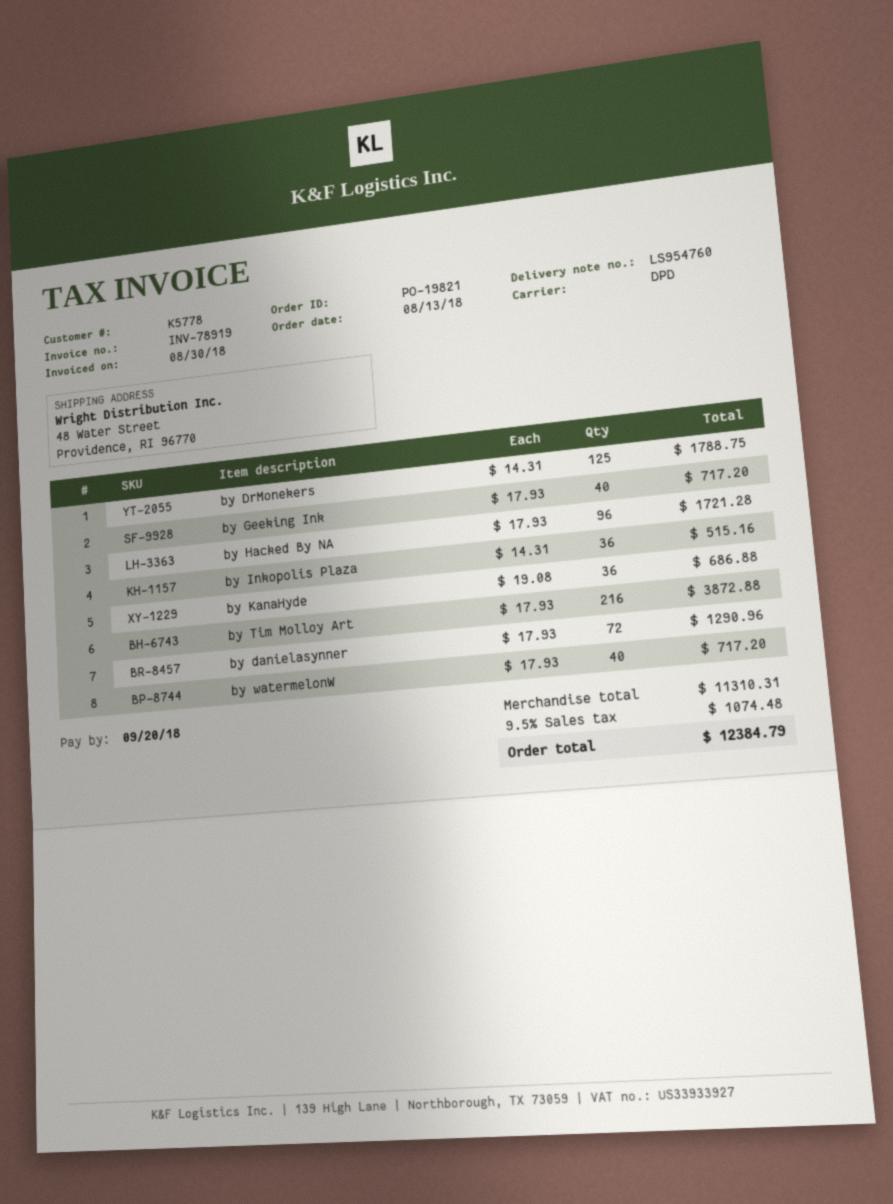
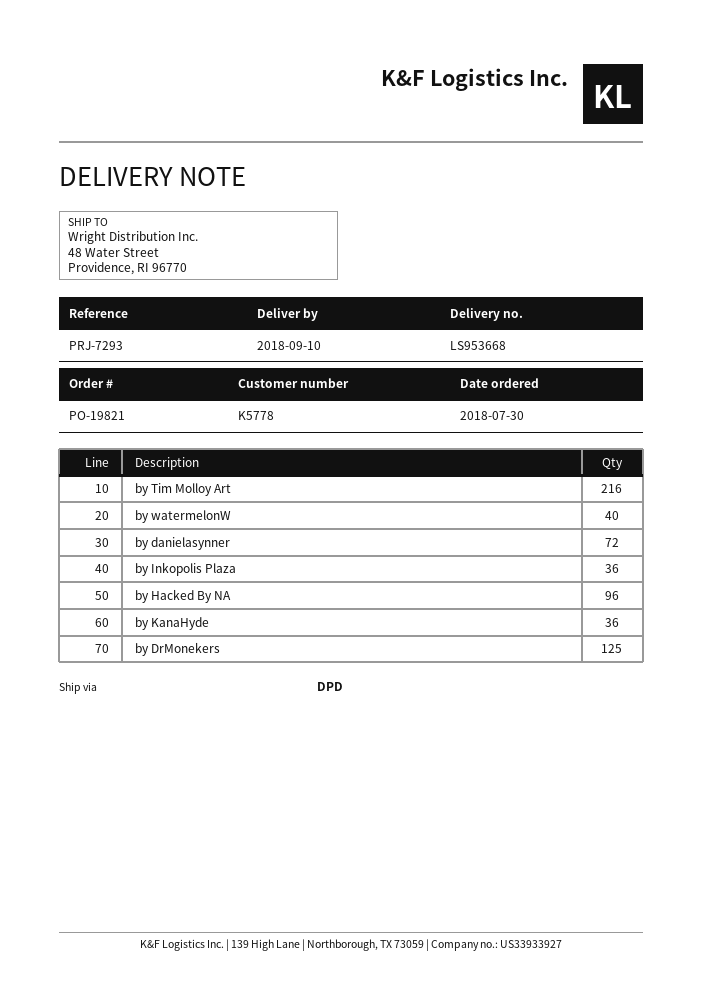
order date: 2018-08-13 -> 2018-07-30
delivery note number: LS954760 -> LS953668
by Geeking Ink: 40 -> none

